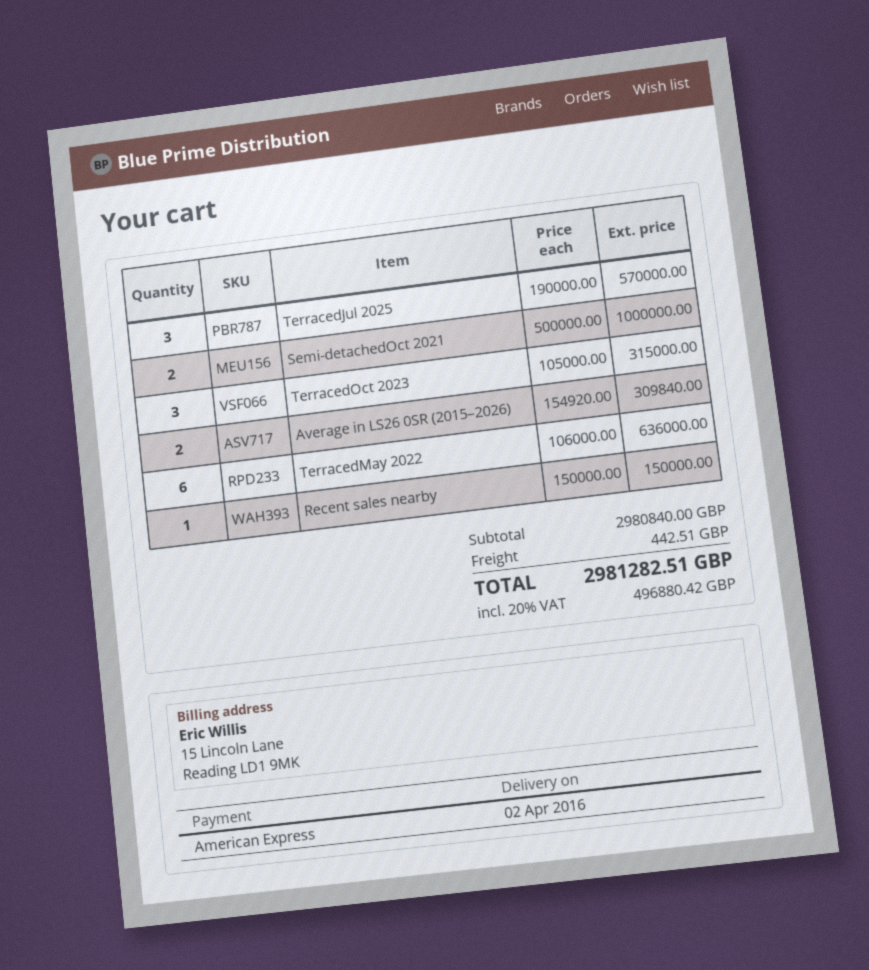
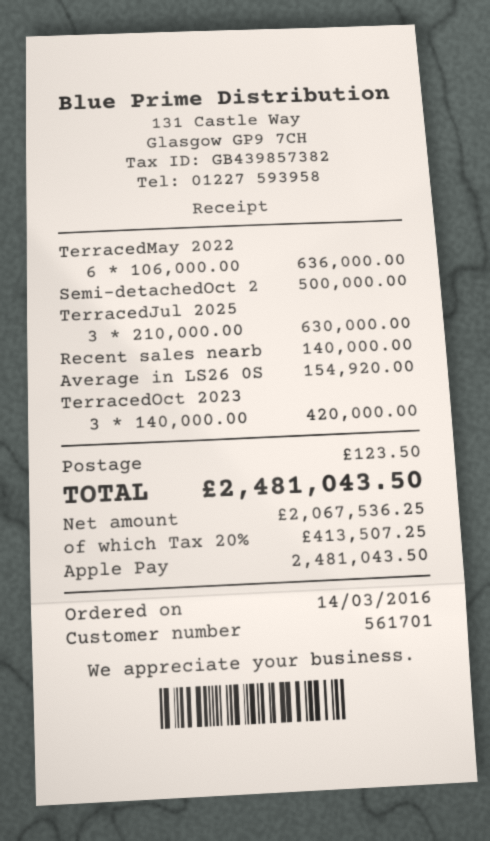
payment method: American Express -> Apple Pay
TerracedJul 2025: 3 x 190000.00 = 570000.00 -> 3 x 210000.00 = 630000.00
Semi-detachedOct 2021: 2 x 500000.00 = 1000000.00 -> 1 x 500000.00 = 500000.00
TerracedOct 2023: 3 x 105000.00 = 315000.00 -> 3 x 140000.00 = 420000.00
Average in LS26 0SR (2015–2026): 2 x 154920.00 = 309840.00 -> 1 x 154920.00 = 154920.00
Recent sales nearby: 1 x 150000.00 = 150000.00 -> 1 x 140000.00 = 140000.00
shipping: 442.51 -> 123.50
tax: 20% = 496880.42 -> 20% = 413507.25
total: 2981282.51 -> 2481043.50

